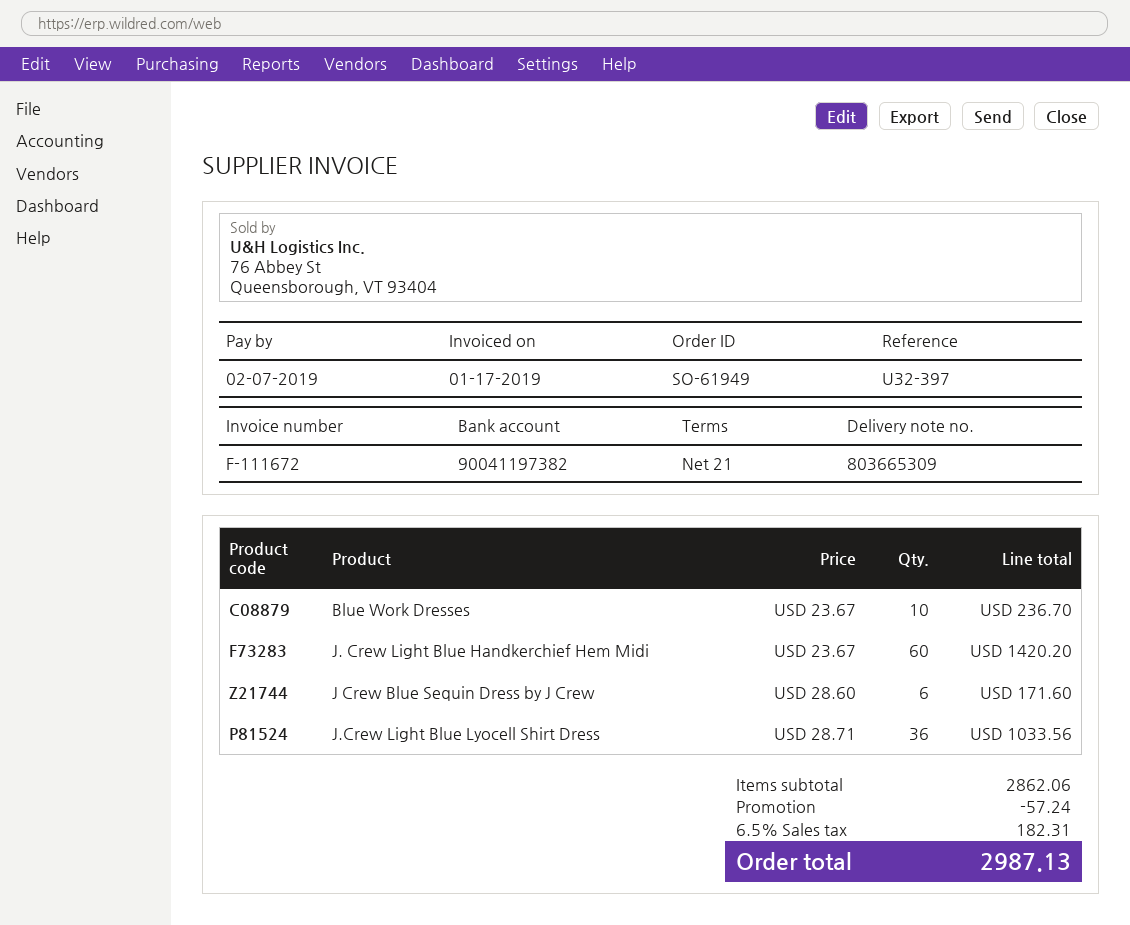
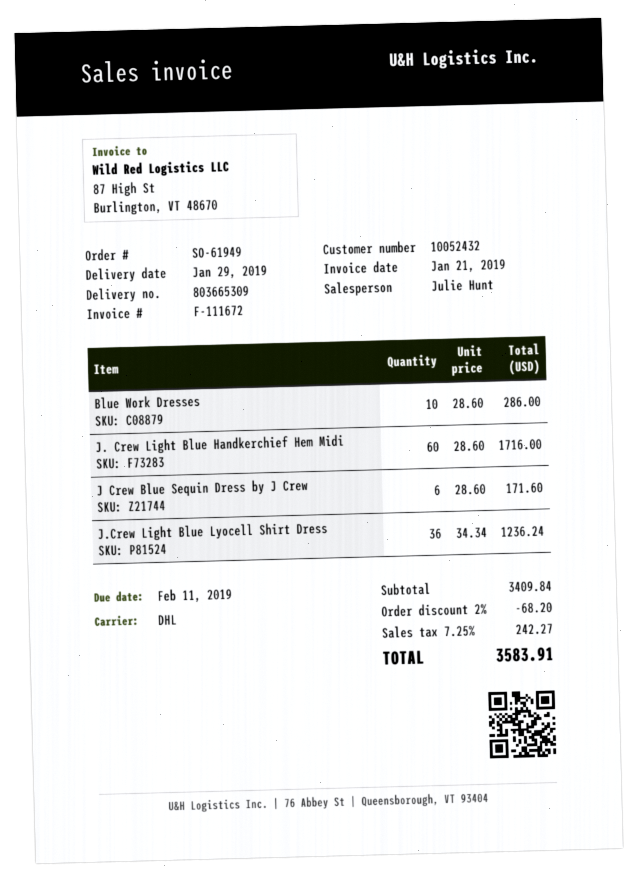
invoice date: 2019-01-17 -> 2019-01-21
due date: 2019-02-07 -> 2019-02-11
Blue Work Dresses: 10 x 23.67 = 236.70 -> 10 x 28.60 = 286.00
J. Crew Light Blue Handkerchief Hem Midi: 60 x 23.67 = 1420.20 -> 60 x 28.60 = 1716.00
J.Crew Light Blue Lyocell Shirt Dress: 36 x 28.71 = 1033.56 -> 36 x 34.34 = 1236.24
subtotal: 2862.06 -> 3409.84
discount: 57.24 -> 68.20
tax: 6.5% = 182.31 -> 7.25% = 242.27
total: 2987.13 -> 3583.91

